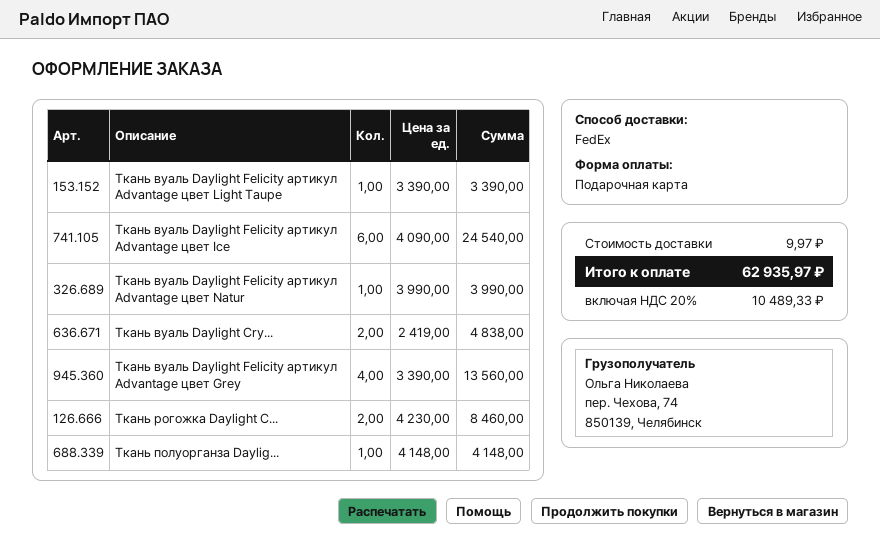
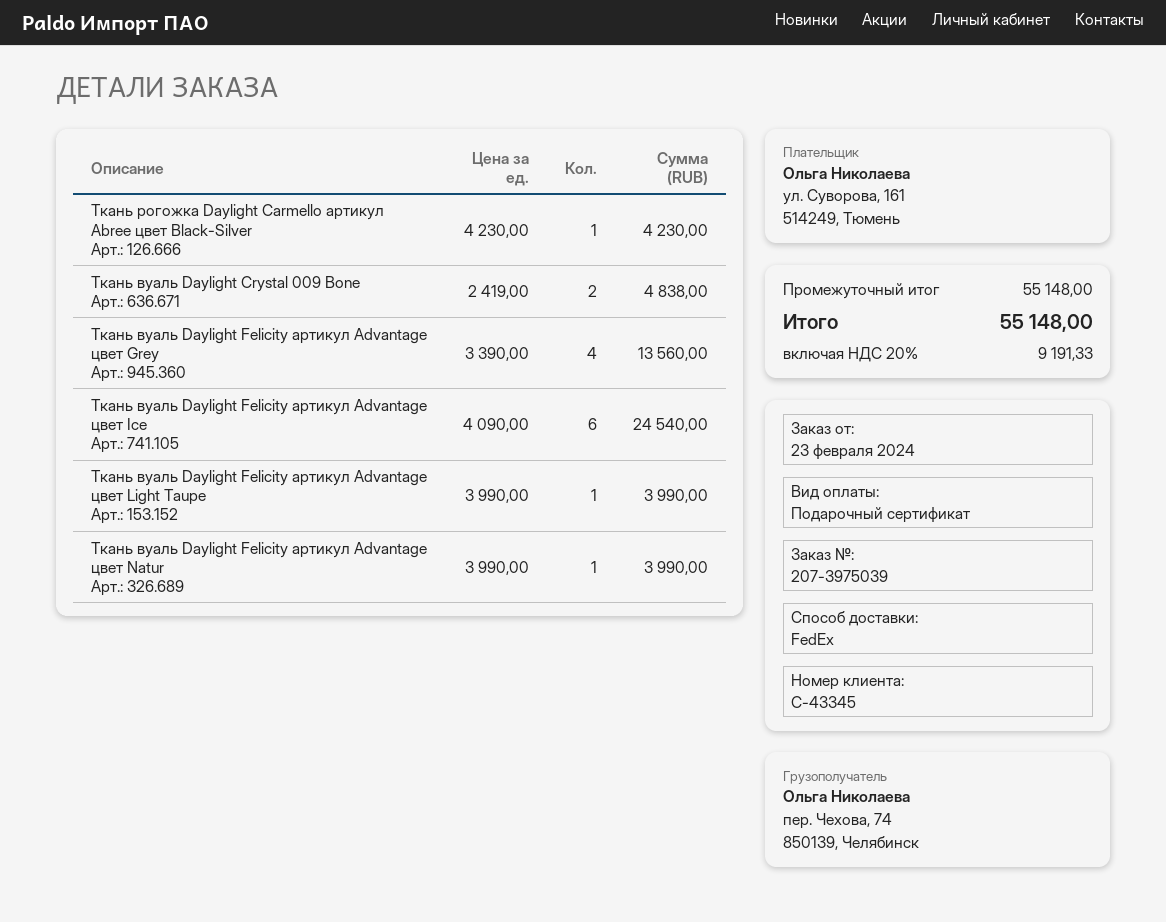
Ткань вуаль Daylight Felicity артикул Advantage цвет Light Taupe: 1 x 3390.00 = 3390.00 -> 1 x 3990.00 = 3990.00
Ткань рогожка Daylight C...: 2 x 4230.00 = 8460.00 -> 1 x 4230.00 = 4230.00
Ткань полуорганза Daylig...: 1 x 4148.00 = 4148.00 -> none
shipping: 9.97 -> none
tax: 20% = 10489.33 -> 20% = 9191.33
total: 62935.97 -> 55148.00

